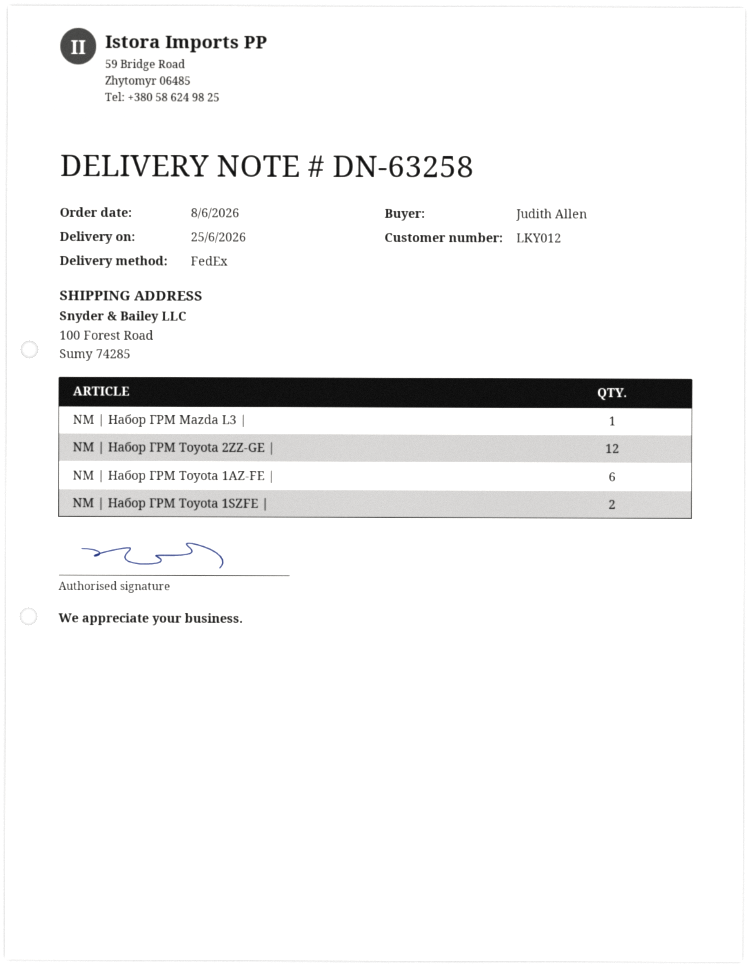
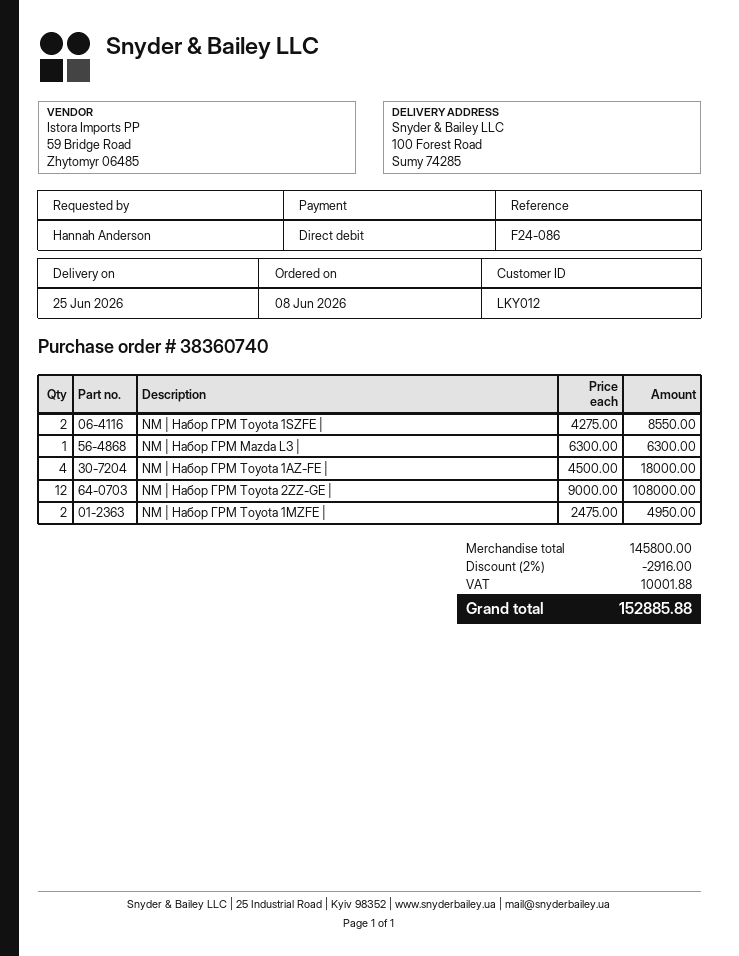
ordered by: Judith Allen -> Hannah Anderson
NM | Набор ГРМ Toyota 1AZ-FE |: 6 -> 4
NM | Набор ГРМ Toyota 1MZFE |: none -> 2

